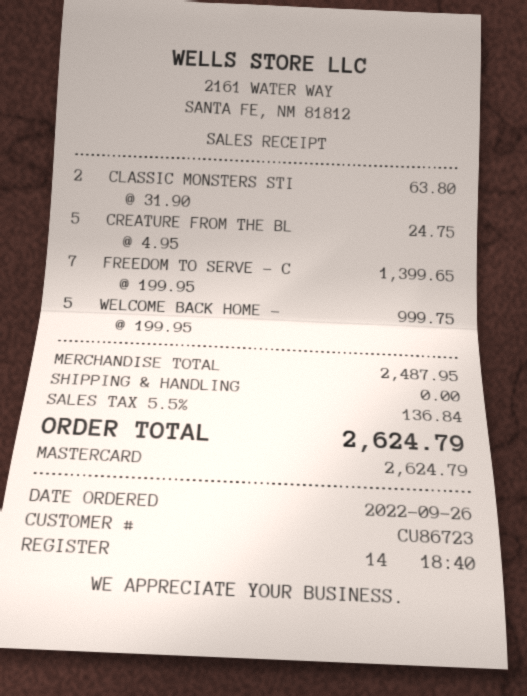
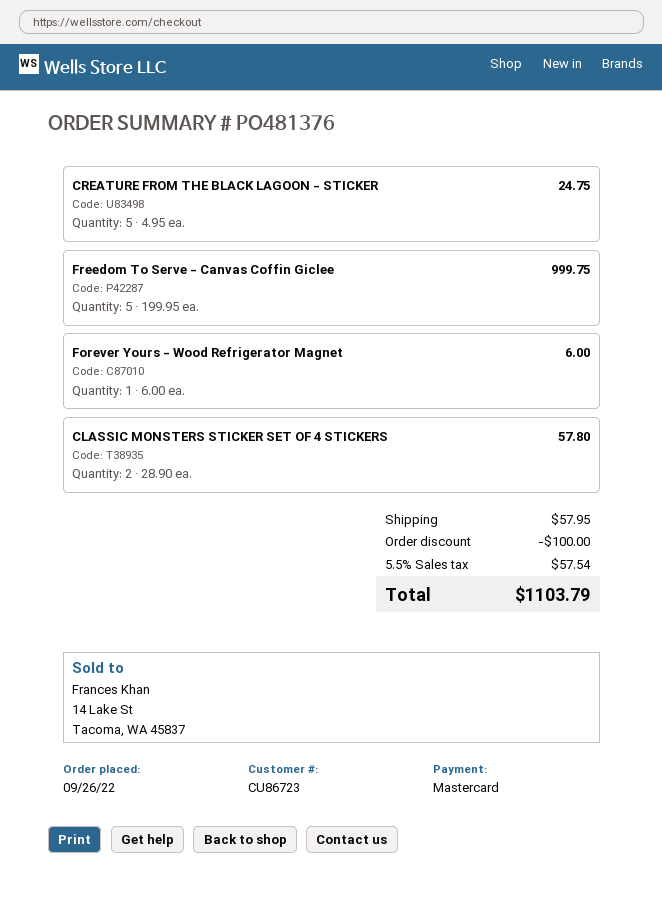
CLASSIC MONSTERS STI: 2 x 31.90 = 63.80 -> 2 x 28.90 = 57.80
FREEDOM TO SERVE - C: 7 x 199.95 = 1399.65 -> 5 x 199.95 = 999.75
WELCOME BACK HOME -: 5 x 199.95 = 999.75 -> none
Forever Yours - Wood Refrigerator Magnet: none -> 1 x 6.00 = 6.00
discount: none -> 100.00
shipping: 0.00 -> 57.95
tax: 5.5% = 136.84 -> 5.5% = 57.54
total: 2624.79 -> 1103.79

